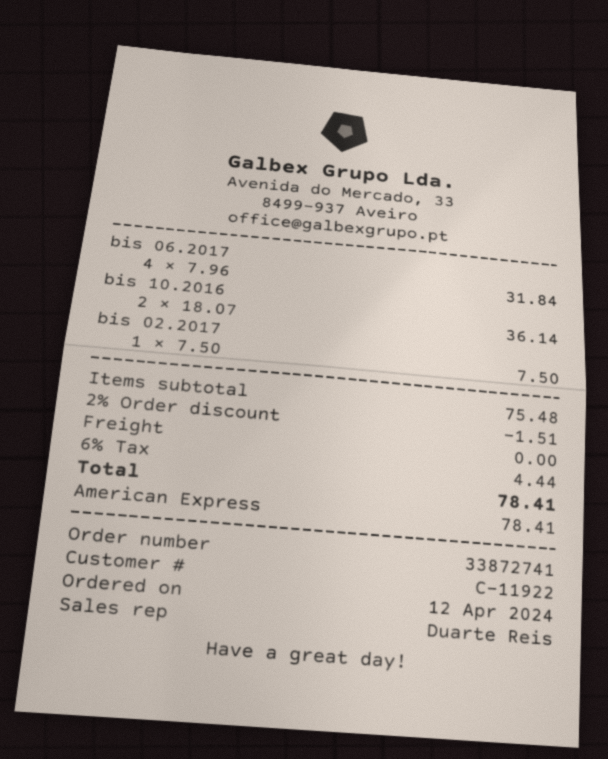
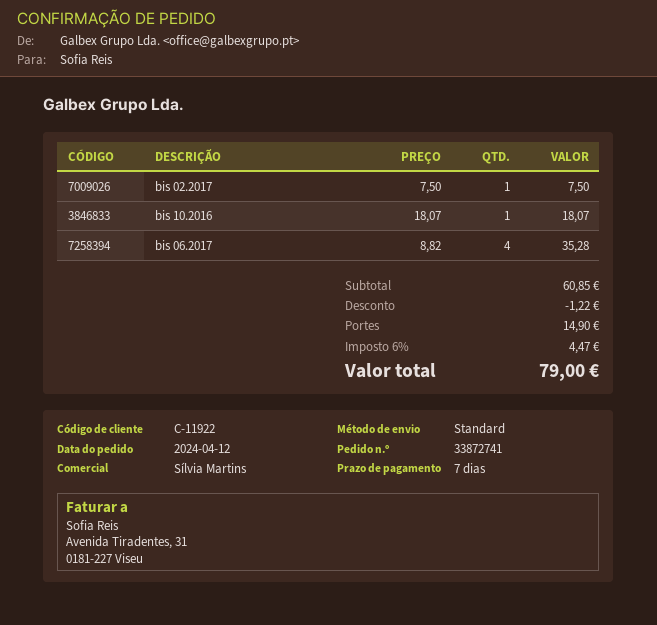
sales rep: Duarte Reis -> Sílvia Martins
bis 06.2017: 4 x 7.96 = 31.84 -> 4 x 8.82 = 35.28
bis 10.2016: 2 x 18.07 = 36.14 -> 1 x 18.07 = 18.07
subtotal: 75.48 -> 60.85
discount: 1.51 -> 1.22
shipping: 0.00 -> 14.90
tax: 6% = 4.44 -> 6% = 4.47
total: 78.41 -> 79.00

